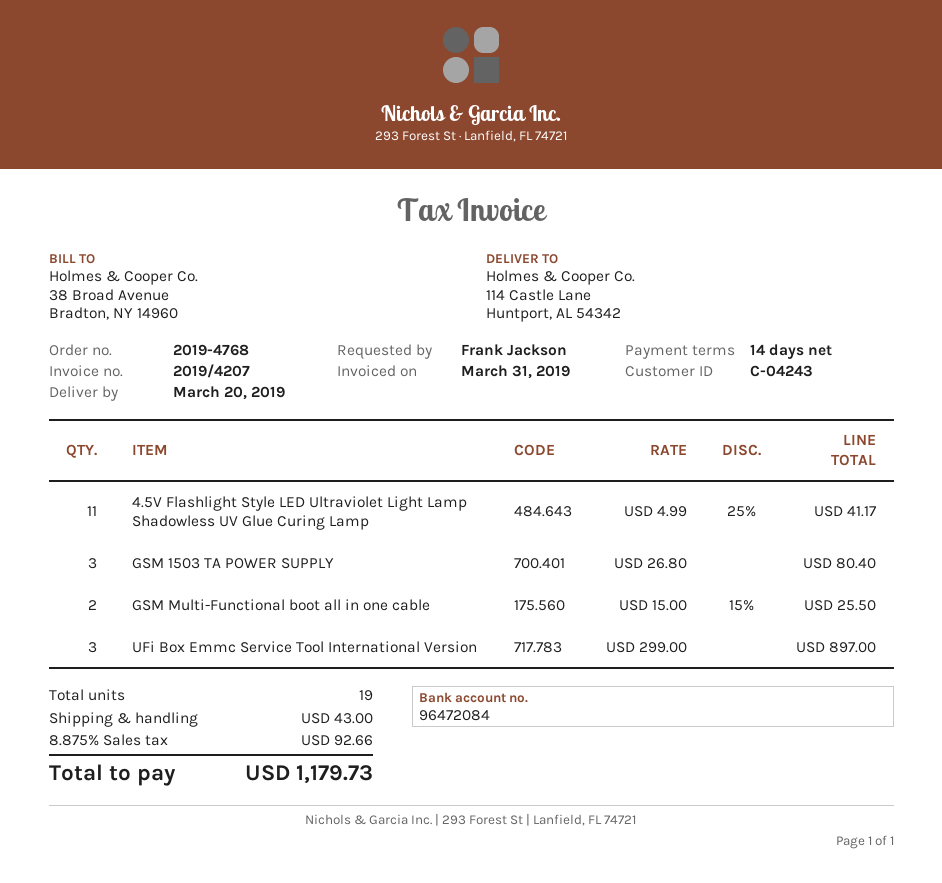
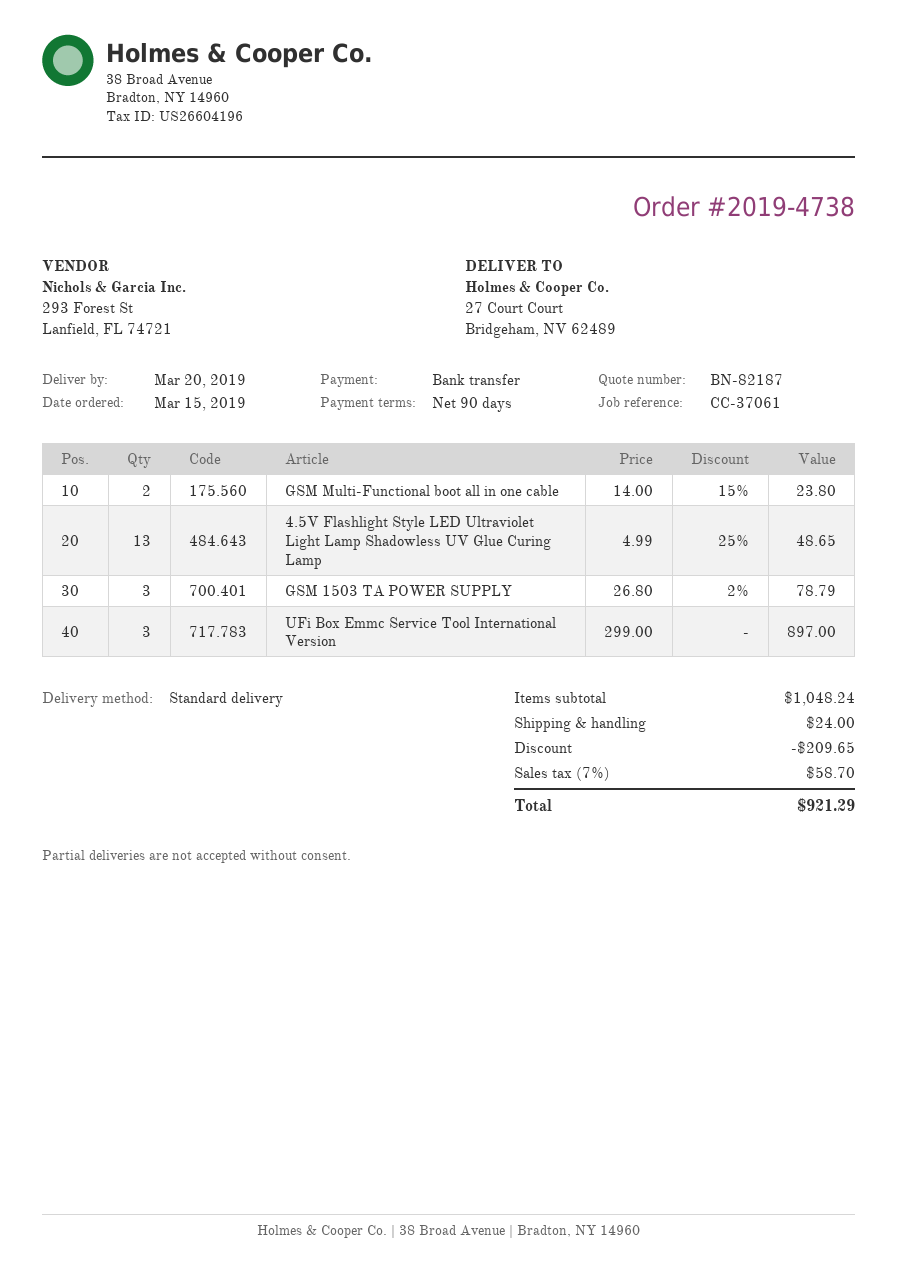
order number: 2019-4768 -> 2019-4738
payment terms: 14 days -> 90 days
ship to: 114 Castle Lane, Huntport, AL 54342 -> 27 Court Court, Bridgeham, NV 62489
4.5V Flashlight Style LED Ultraviolet Light Lamp Shadowless UV Glue Curing Lamp: 11 x 4.99 - 25% = 41.17 -> 13 x 4.99 - 25% = 48.65
GSM 1503 TA POWER SUPPLY: 3 x 26.80 = 80.40 -> 3 x 26.80 - 2% = 78.79
GSM Multi-Functional boot all in one cable: 2 x 15.00 - 15% = 25.50 -> 2 x 14.00 - 15% = 23.80
discount: none -> 209.65
shipping: 43.00 -> 24.00
tax: 8.875% = 92.66 -> 7% = 58.70
total: 1179.73 -> 921.29

